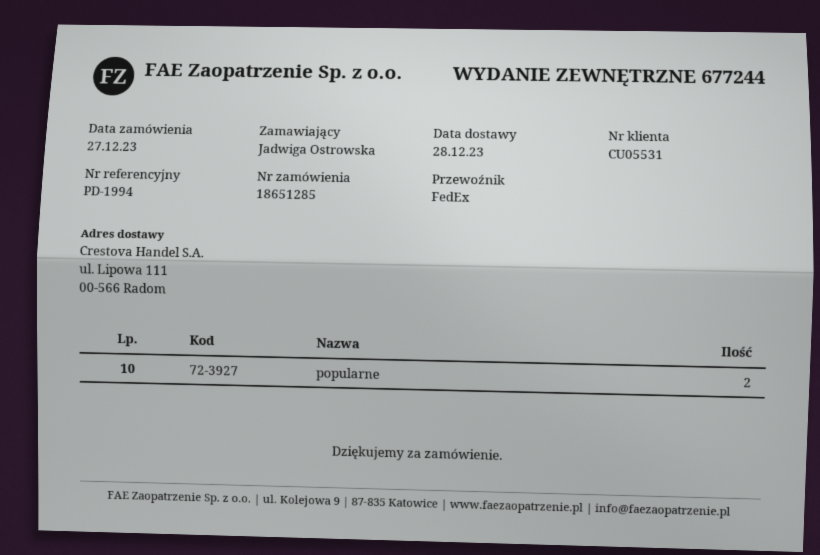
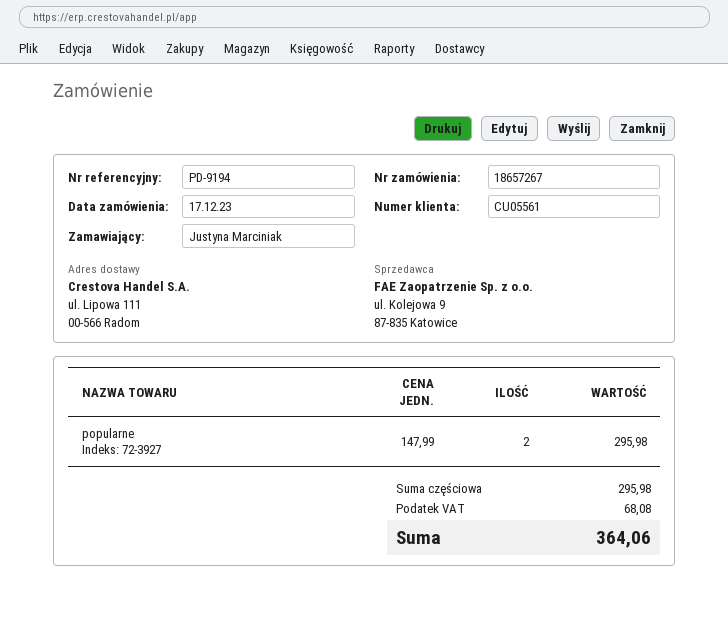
order number: 18651285 -> 18657267
order date: 2023-12-27 -> 2023-12-17
customer number: CU05531 -> CU05561
reference: PD-1994 -> PD-9194
ordered by: Jadwiga Ostrowska -> Justyna Marciniak

